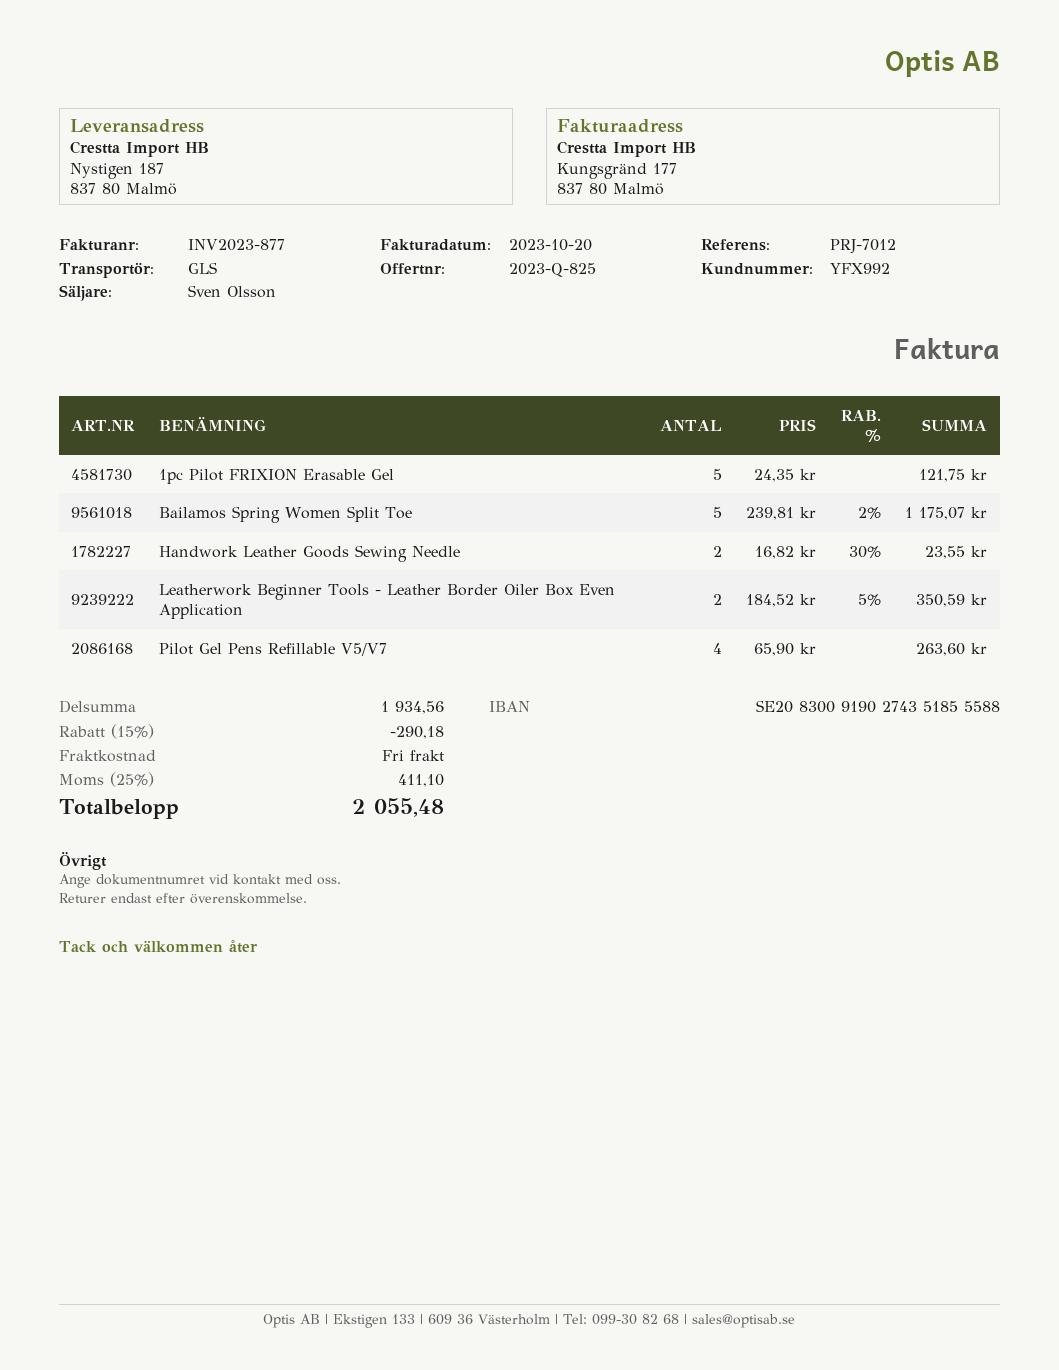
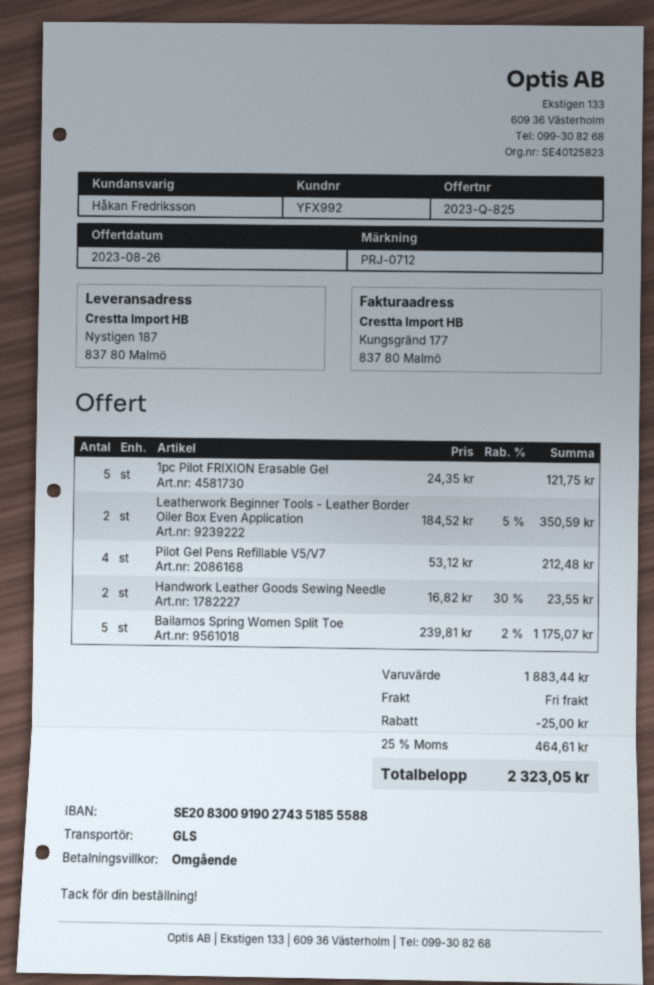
reference: PRJ-7012 -> PRJ-0712
sales rep: Sven Olsson -> Håkan Fredriksson
Pilot Gel Pens Refillable V5/V7: 4 x 65.90 = 263.60 -> 4 x 53.12 = 212.48
subtotal: 1934.56 -> 1883.44
discount: 290.18 -> 25.00
tax: 25% = 411.10 -> 25% = 464.61
total: 2055.48 -> 2323.05

